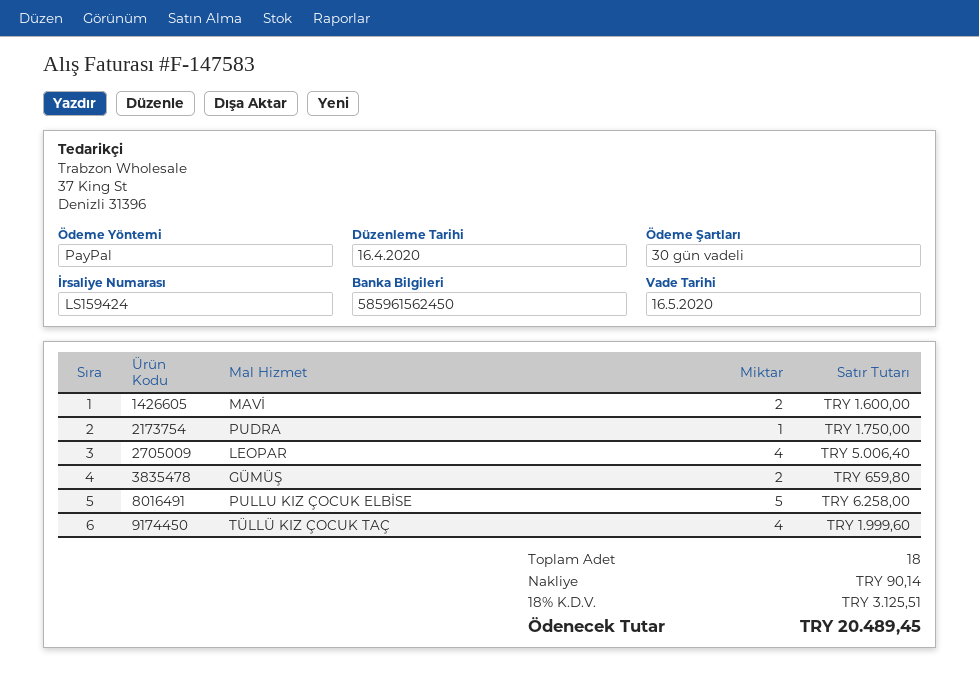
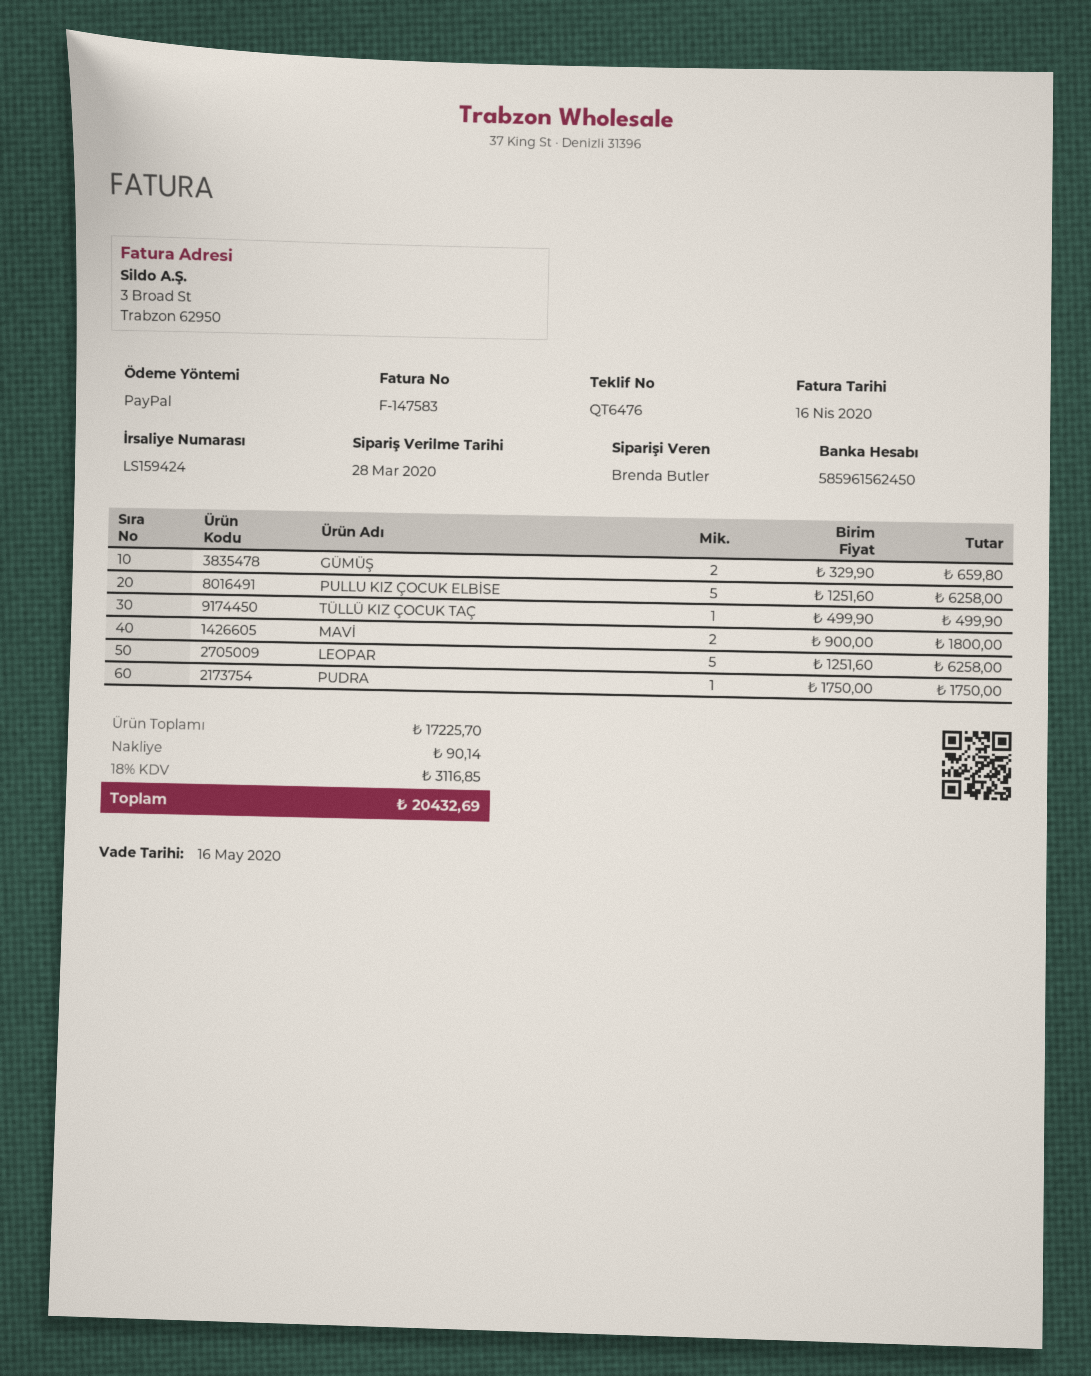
MAVİ: 2 for 1600.00 -> 2 for 1800.00
LEOPAR: 4 for 5006.40 -> 5 for 6258.00
TÜLLÜ KIZ ÇOCUK TAÇ: 4 for 1999.60 -> 1 for 499.90
tax: 18% = 3125.51 -> 18% = 3116.85
total: 20489.45 -> 20432.69

